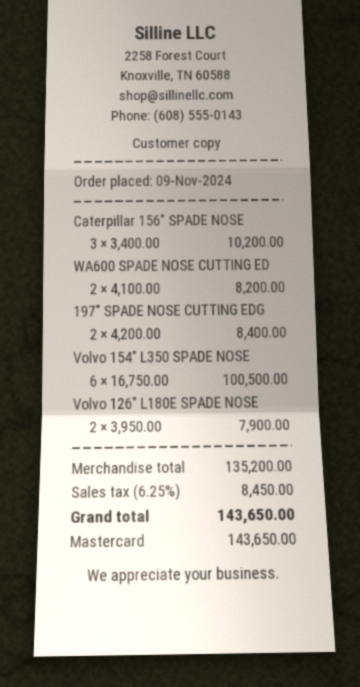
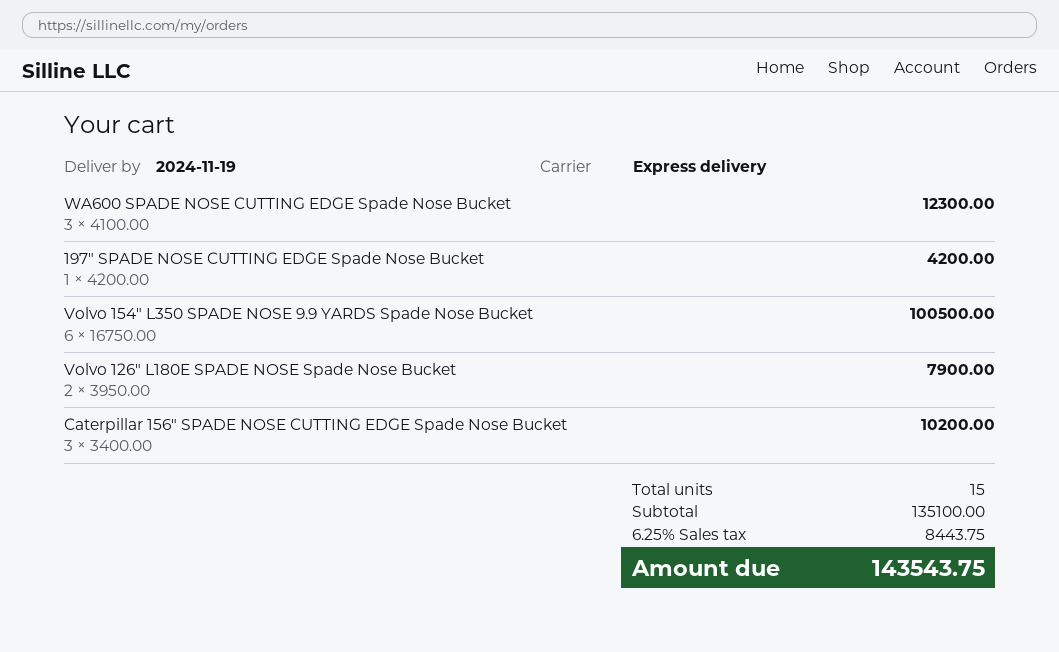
WA600 SPADE NOSE CUTTING ED: 2 x 4100.00 = 8200.00 -> 3 x 4100.00 = 12300.00
197" SPADE NOSE CUTTING EDG: 2 x 4200.00 = 8400.00 -> 1 x 4200.00 = 4200.00
subtotal: 135200.00 -> 135100.00
tax: 6.25% = 8450.00 -> 6.25% = 8443.75
total: 143650.00 -> 143543.75

